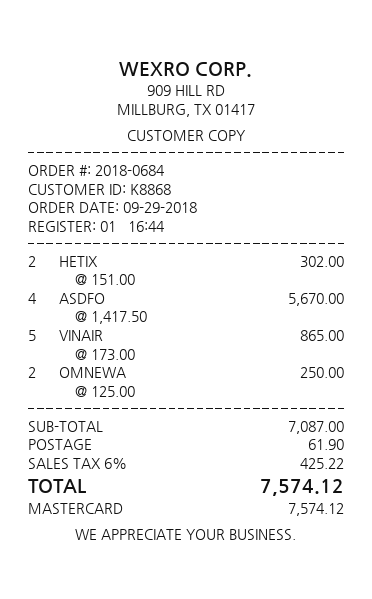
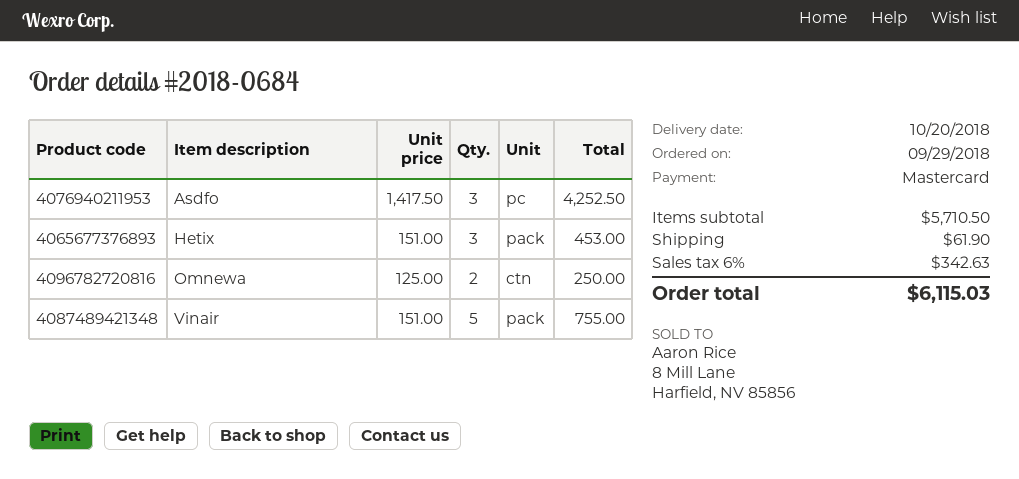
HETIX: 2 x 151.00 = 302.00 -> 3 x 151.00 = 453.00
ASDFO: 4 x 1417.50 = 5670.00 -> 3 x 1417.50 = 4252.50
VINAIR: 5 x 173.00 = 865.00 -> 5 x 151.00 = 755.00
subtotal: 7087.00 -> 5710.50
tax: 6% = 425.22 -> 6% = 342.63
total: 7574.12 -> 6115.03

